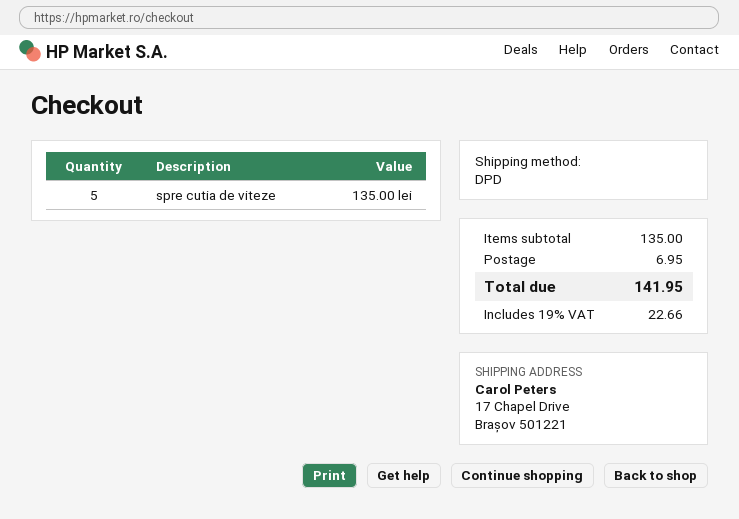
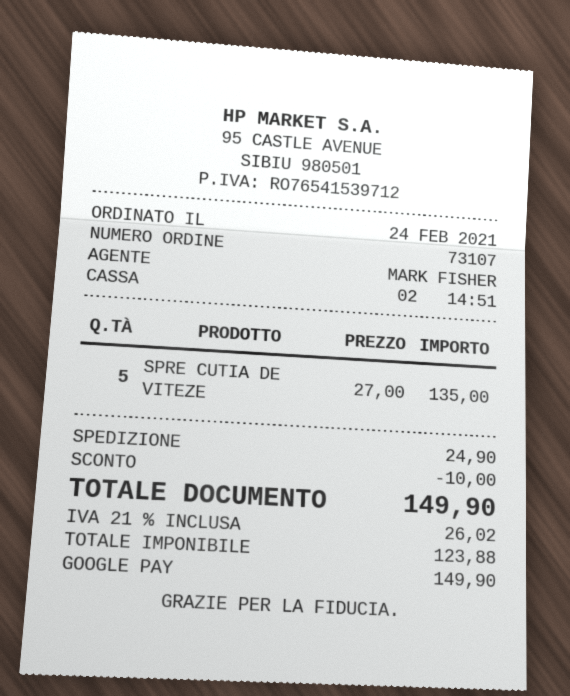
discount: none -> 10.00
shipping: 6.95 -> 24.90
tax: 19% = 22.66 -> 21% = 26.02
total: 141.95 -> 149.90

